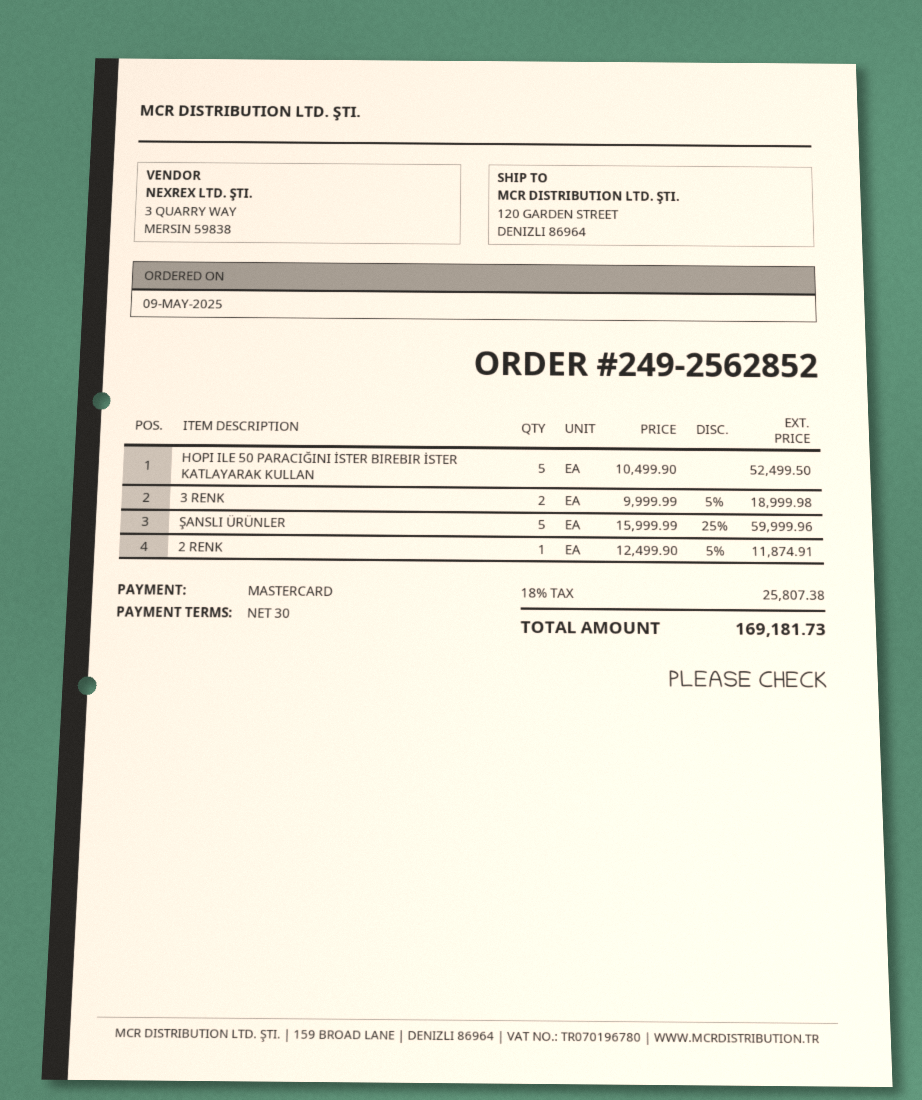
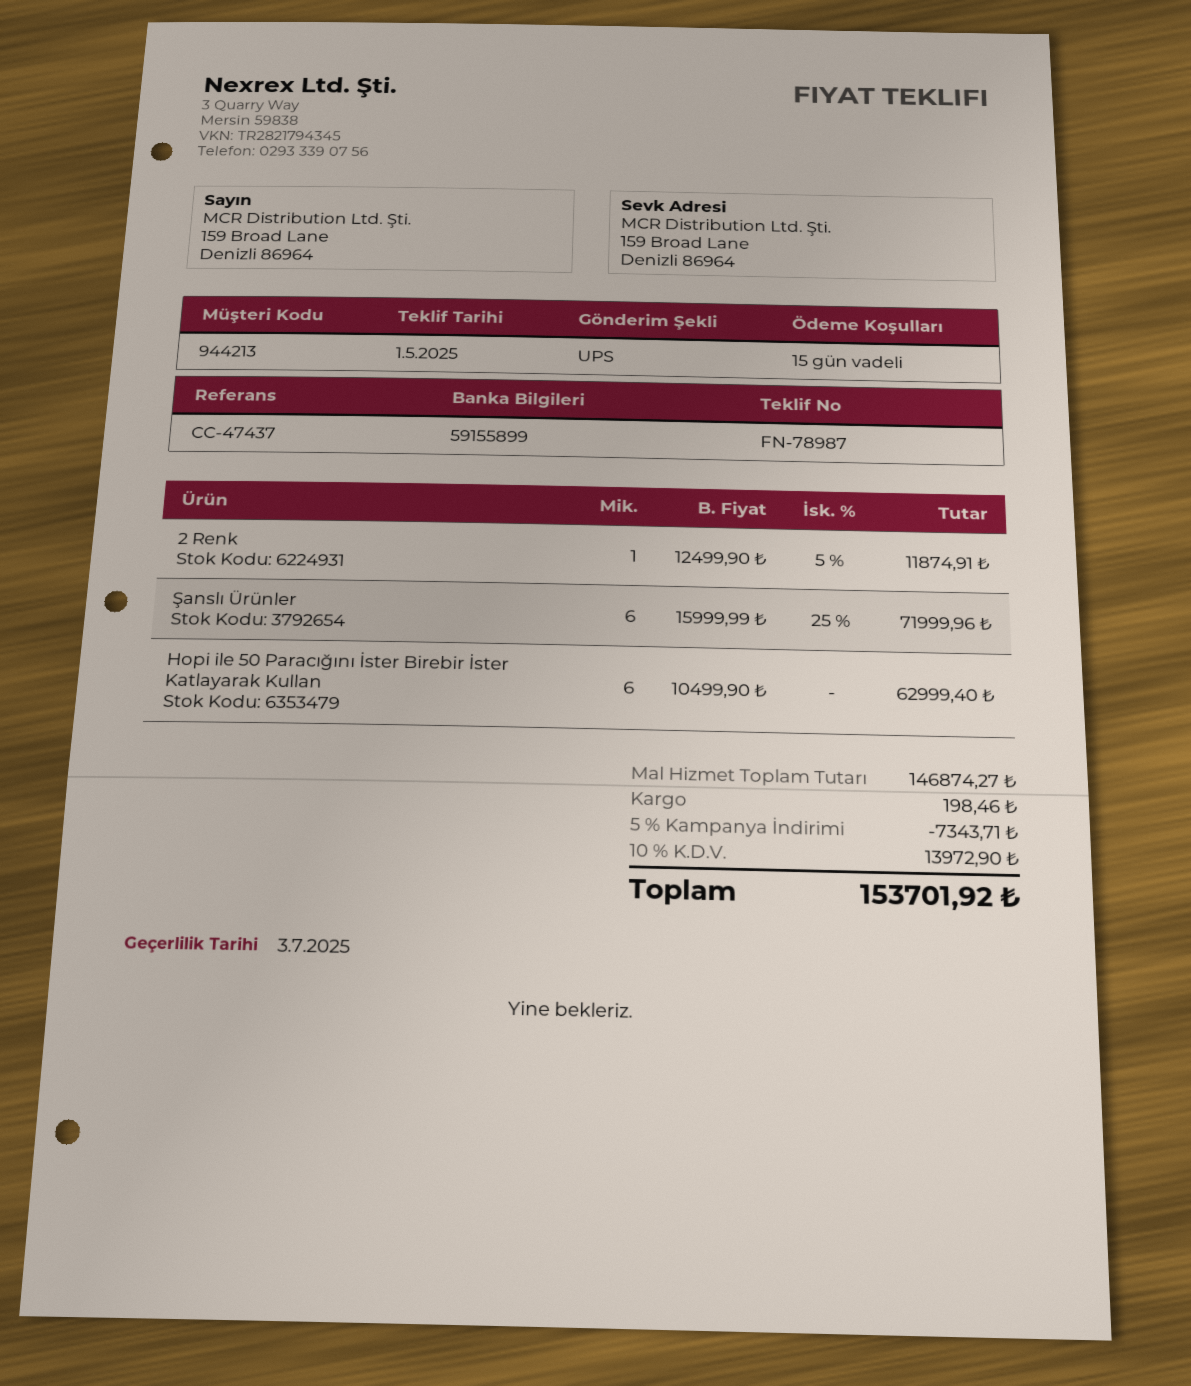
payment terms: 30 days -> 15 days
ship to: 120 GARDEN STREET, DENIZLI 86964 -> 159 Broad Lane, Denizli 86964
HOPI ILE 50 PARACIĞINI İSTER BIREBIR İSTER KATLAYARAK KULLAN: 5 x 10499.90 = 52499.50 -> 6 x 10499.90 = 62999.40
3 RENK: 2 x 9999.99 - 5% = 18999.98 -> none
ŞANSLI ÜRÜNLER: 5 x 15999.99 - 25% = 59999.96 -> 6 x 15999.99 - 25% = 71999.96
discount: none -> 5% = 7343.71
shipping: none -> 198.46
tax: 18% = 25807.38 -> 10% = 13972.90
total: 169181.73 -> 153701.92

